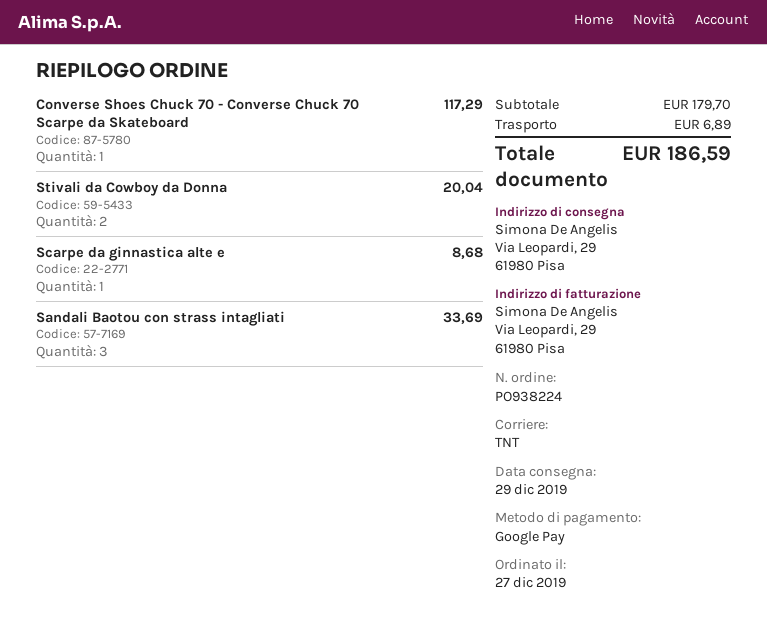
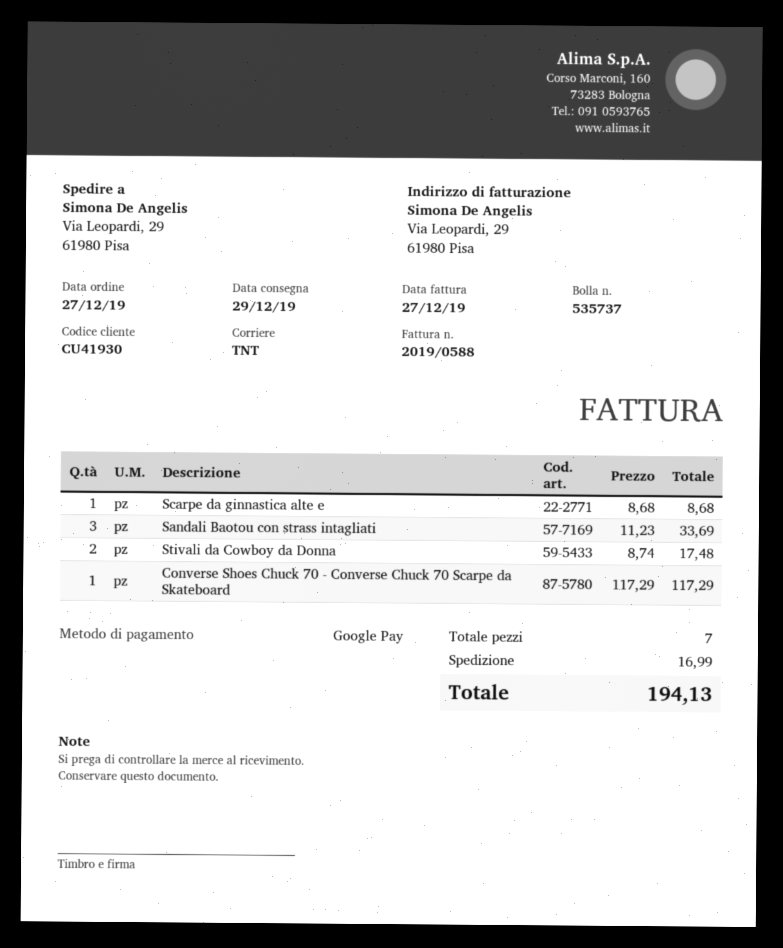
Stivali da Cowboy da Donna: 2 for 20.04 -> 2 for 17.48
shipping: 6.89 -> 16.99
total: 186.59 -> 194.13

